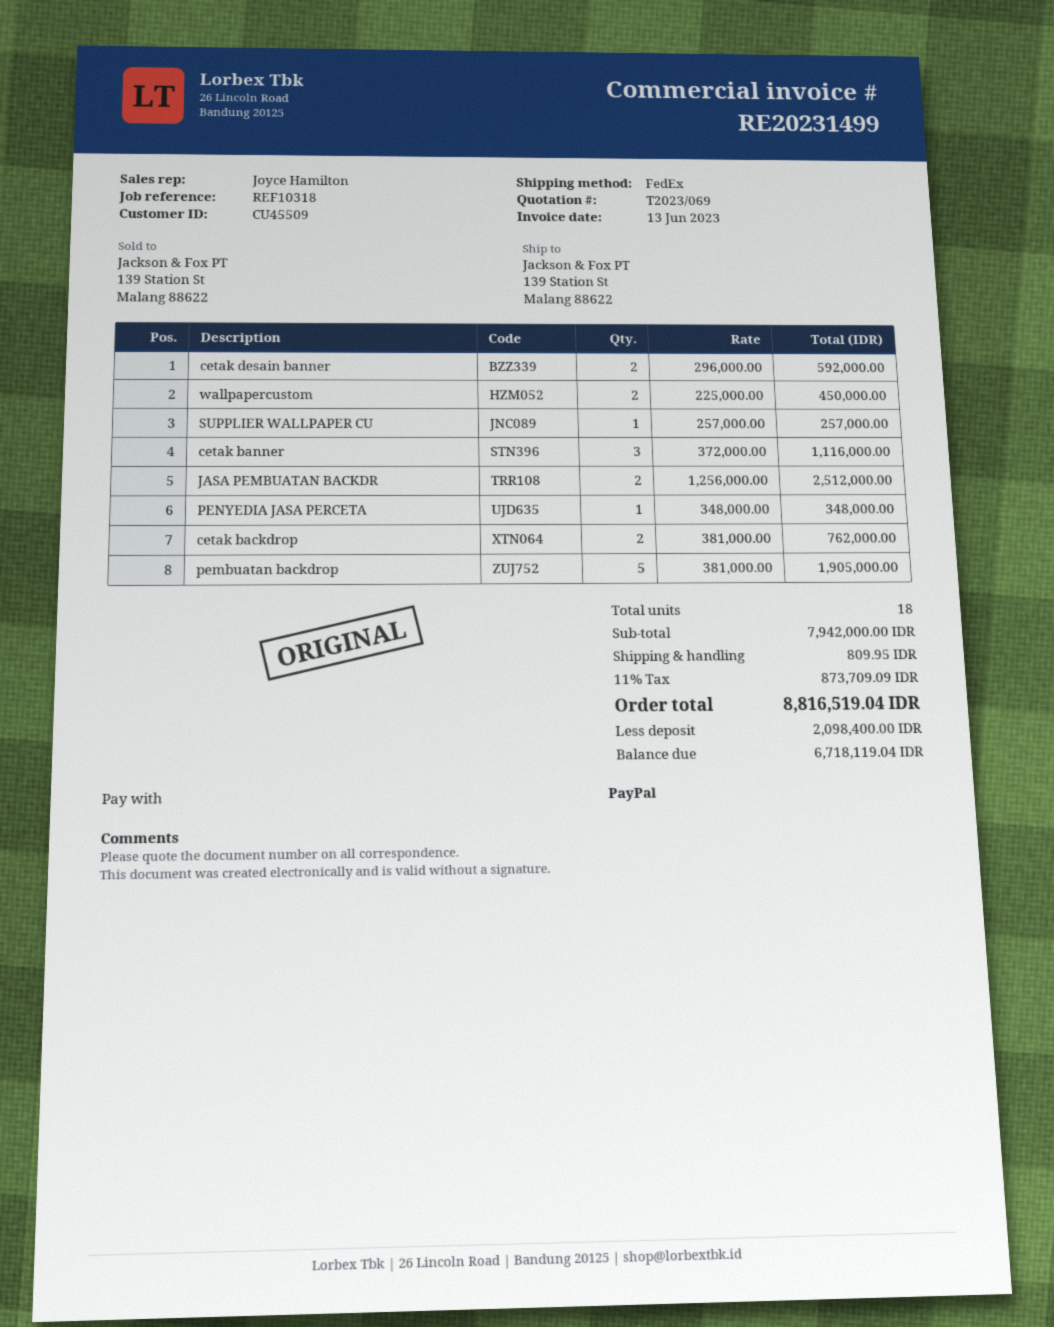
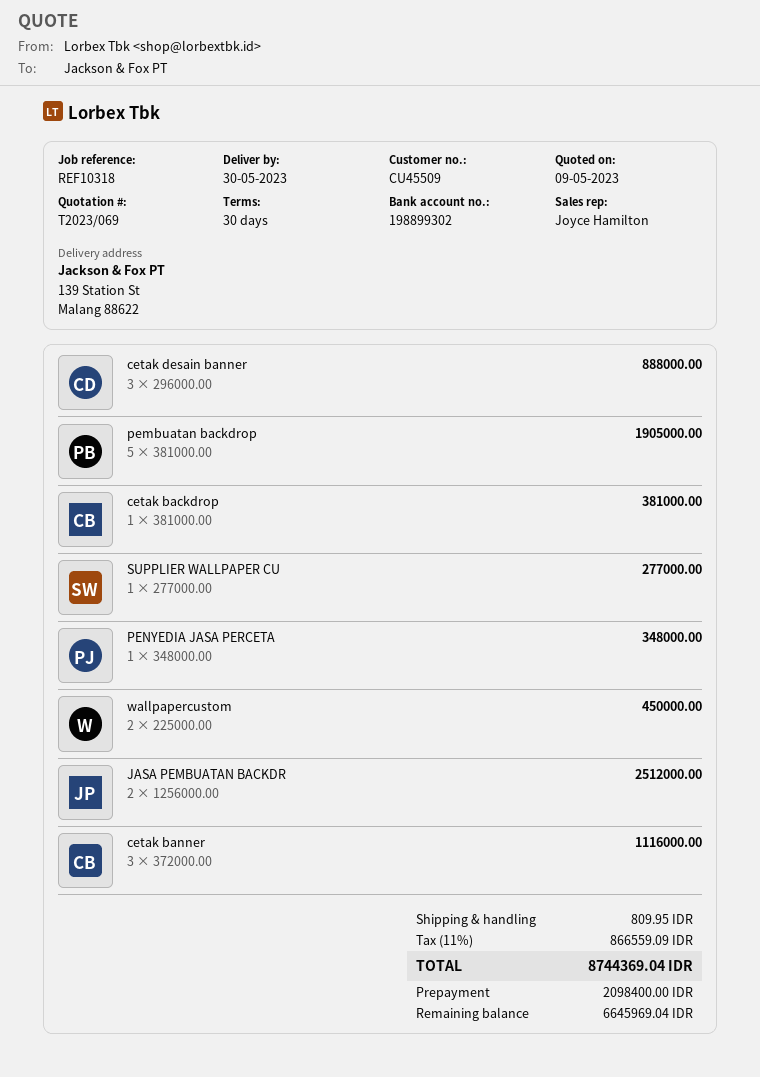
cetak desain banner: 2 x 296000.00 = 592000.00 -> 3 x 296000.00 = 888000.00
SUPPLIER WALLPAPER CU: 1 x 257000.00 = 257000.00 -> 1 x 277000.00 = 277000.00
cetak backdrop: 2 x 381000.00 = 762000.00 -> 1 x 381000.00 = 381000.00
tax: 11% = 873709.09 -> 11% = 866559.09
total: 8816519.04 -> 8744369.04
balance: 6718119.04 -> 6645969.04

